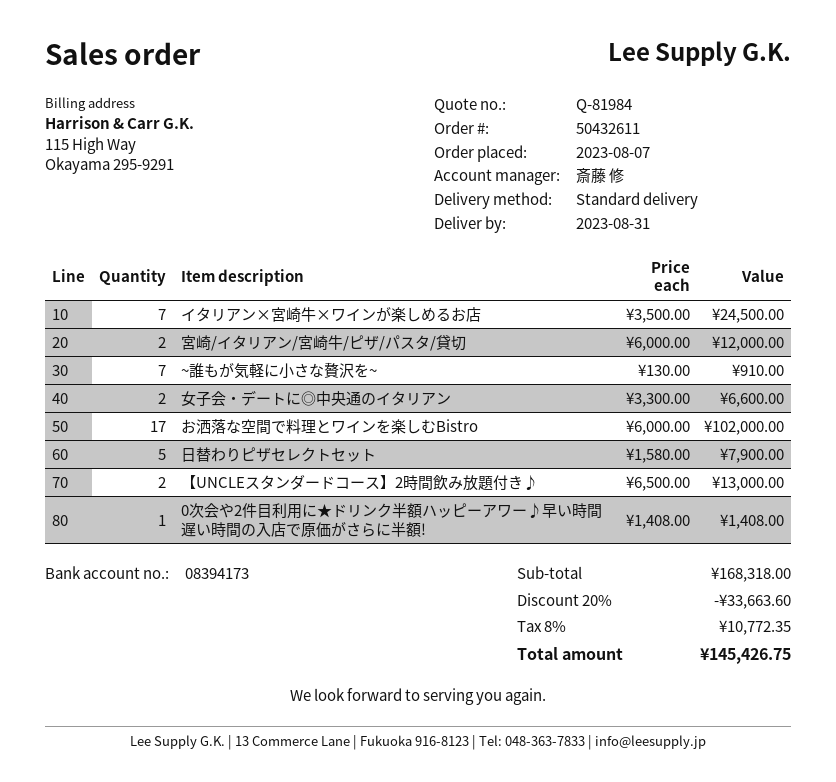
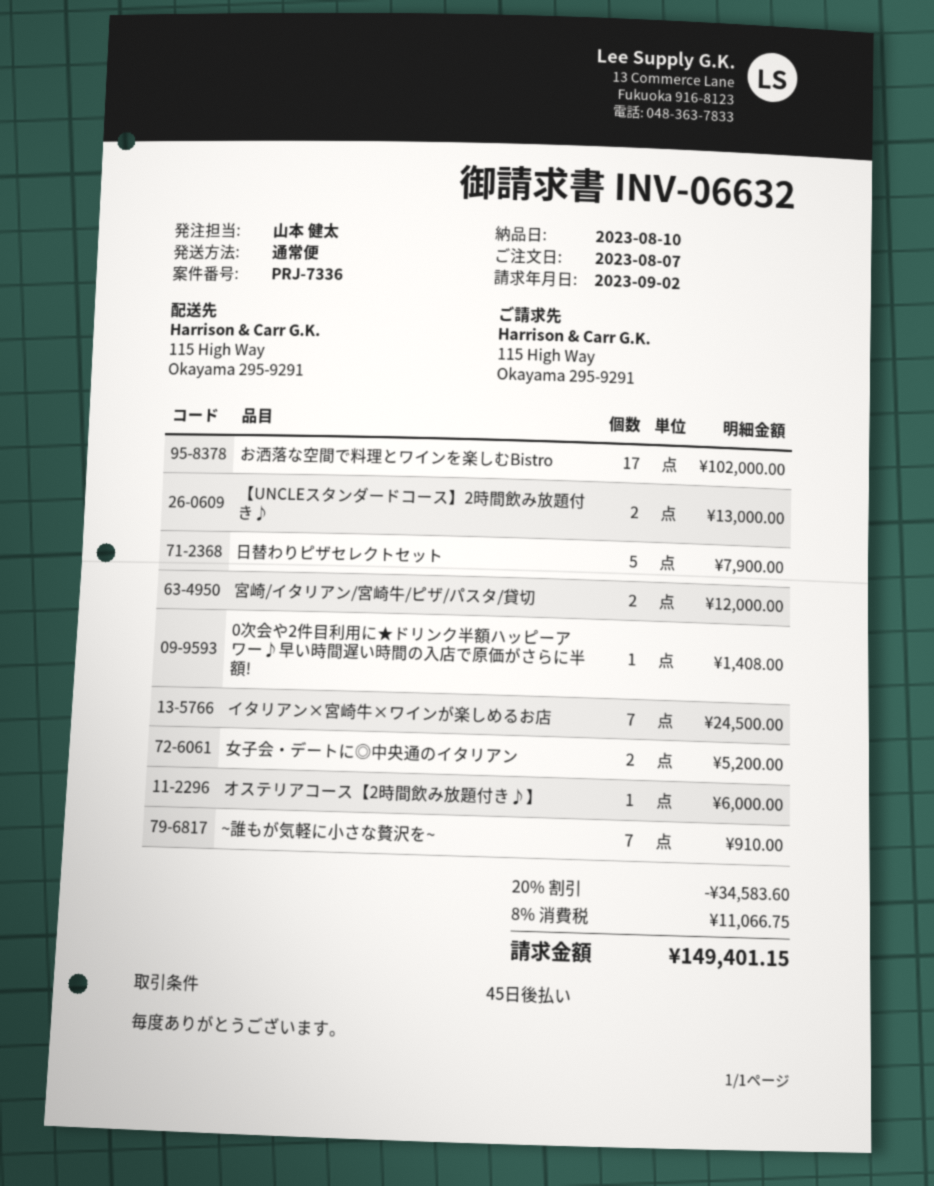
delivery date: 2023-08-31 -> 2023-08-10
女子会・デートに◎中央通のイタリアン: 2 for 6600.00 -> 2 for 5200.00
オステリアコース【2時間飲み放題付き♪】: none -> 1 for 6000.00
discount: 20% = 33663.60 -> 20% = 34583.60
tax: 8% = 10772.35 -> 8% = 11066.75
total: 145426.75 -> 149401.15

